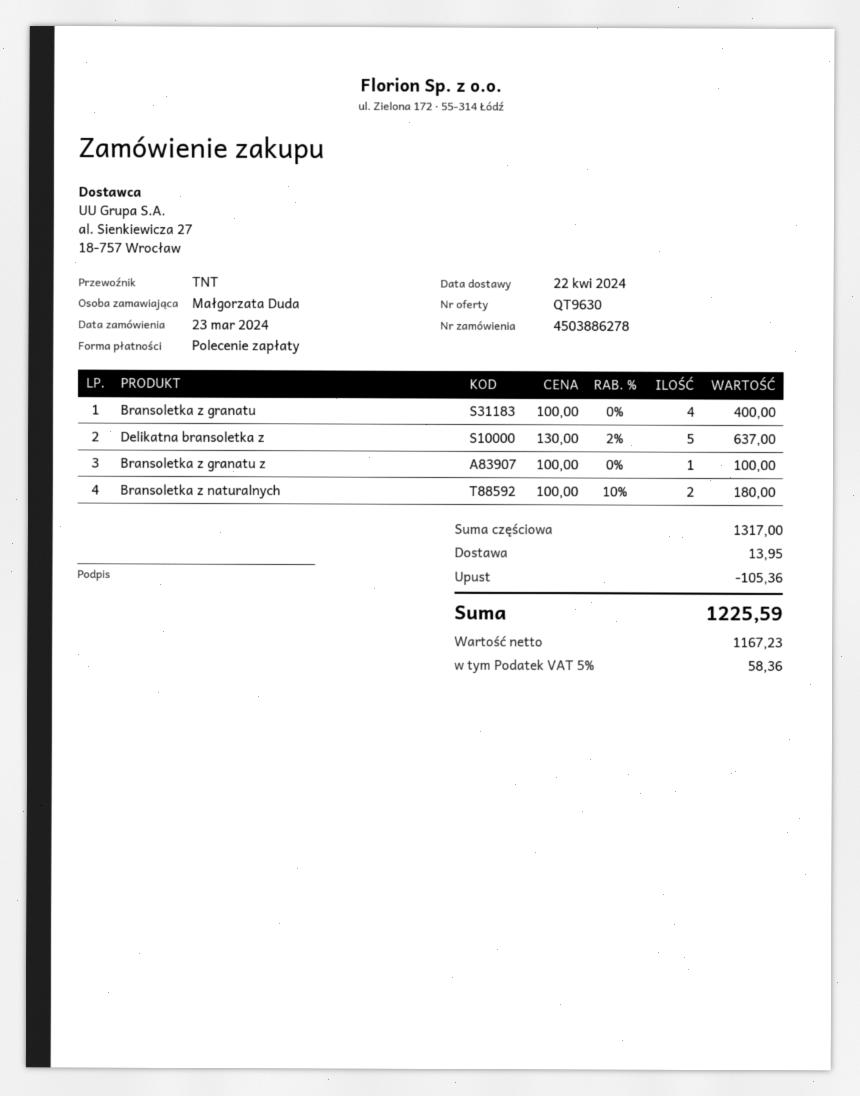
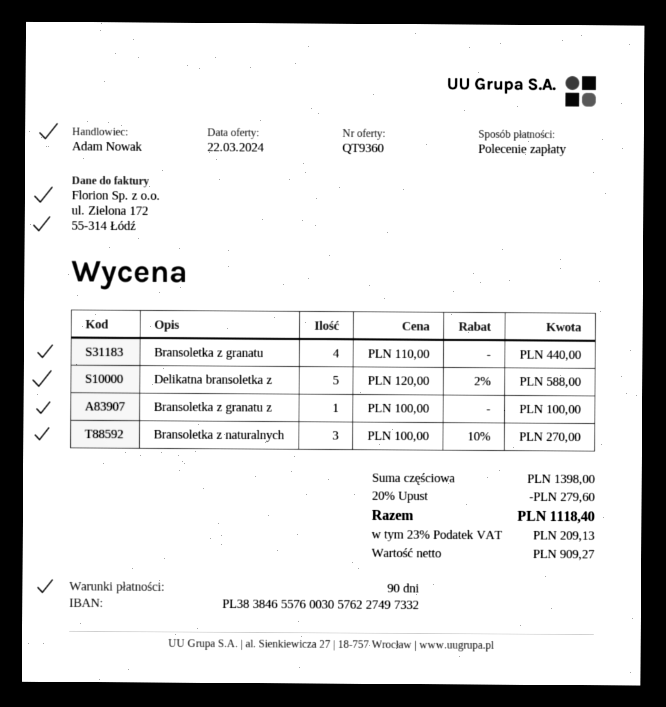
quote number: QT9630 -> QT9360
Bransoletka z granatu: 4 x 100.00 = 400.00 -> 4 x 110.00 = 440.00
Delikatna bransoletka z: 5 x 130.00 - 2% = 637.00 -> 5 x 120.00 - 2% = 588.00
Bransoletka z naturalnych: 2 x 100.00 - 10% = 180.00 -> 3 x 100.00 - 10% = 270.00
subtotal: 1317.00 -> 1398.00
discount: 105.36 -> 279.60
shipping: 13.95 -> none
net: 1167.23 -> 909.27
tax: 5% = 58.36 -> 23% = 209.13
total: 1225.59 -> 1118.40

